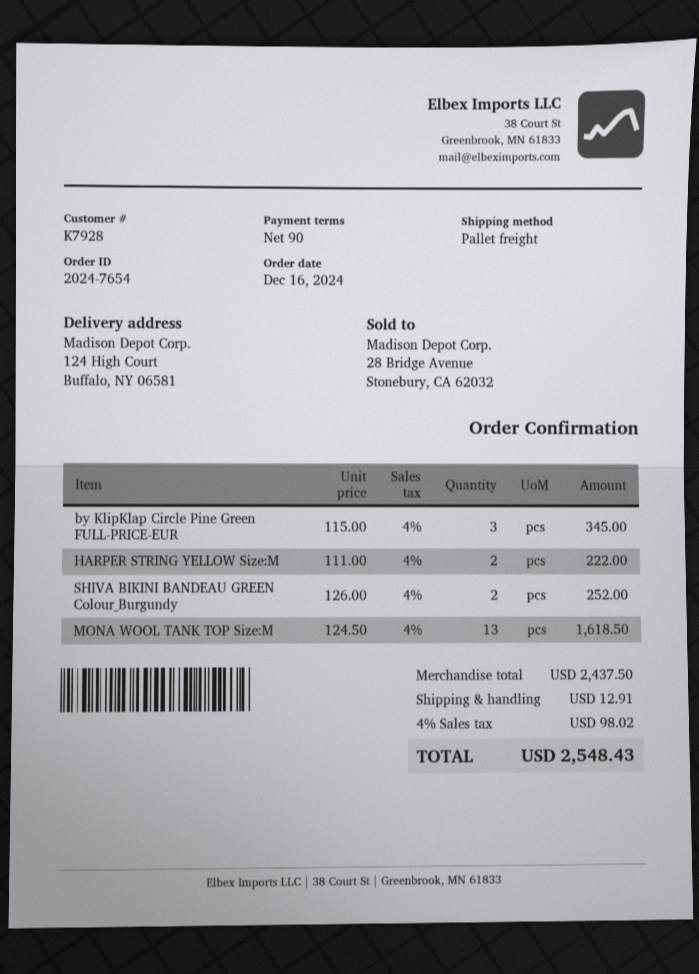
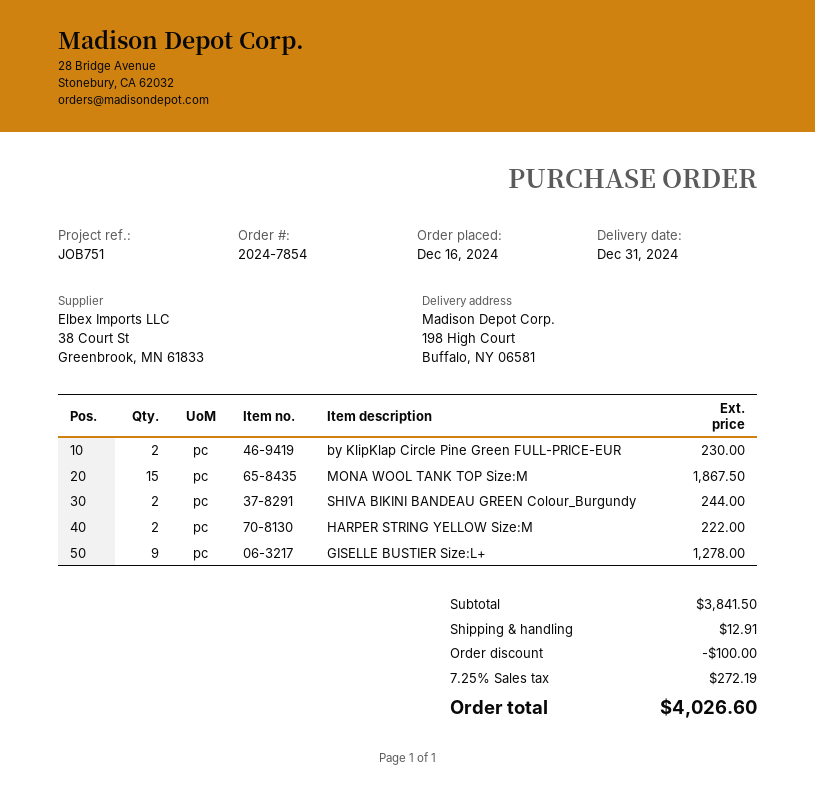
order number: 2024-7654 -> 2024-7854
ship to: 124 High Court, Buffalo, NY 06581 -> 198 High Court, Buffalo, NY 06581
by KlipKlap Circle Pine Green FULL-PRICE-EUR: 3 for 345.00 -> 2 for 230.00
SHIVA BIKINI BANDEAU GREEN Colour_Burgundy: 2 for 252.00 -> 2 for 244.00
MONA WOOL TANK TOP Size:M: 13 for 1618.50 -> 15 for 1867.50
GISELLE BUSTIER Size:L+: none -> 9 for 1278.00
subtotal: 2437.50 -> 3841.50
discount: none -> 100.00
tax: 4% = 98.02 -> 7.25% = 272.19
total: 2548.43 -> 4026.60

